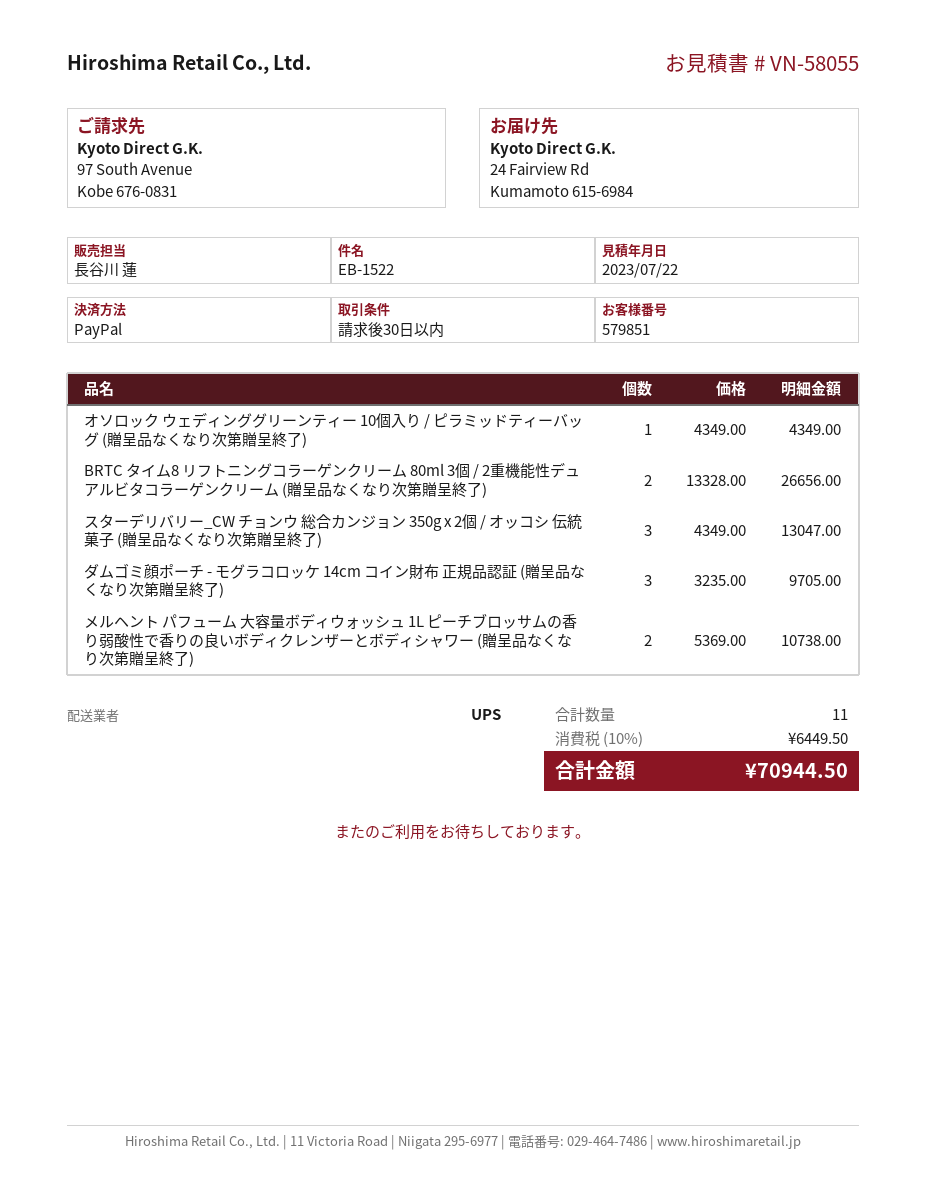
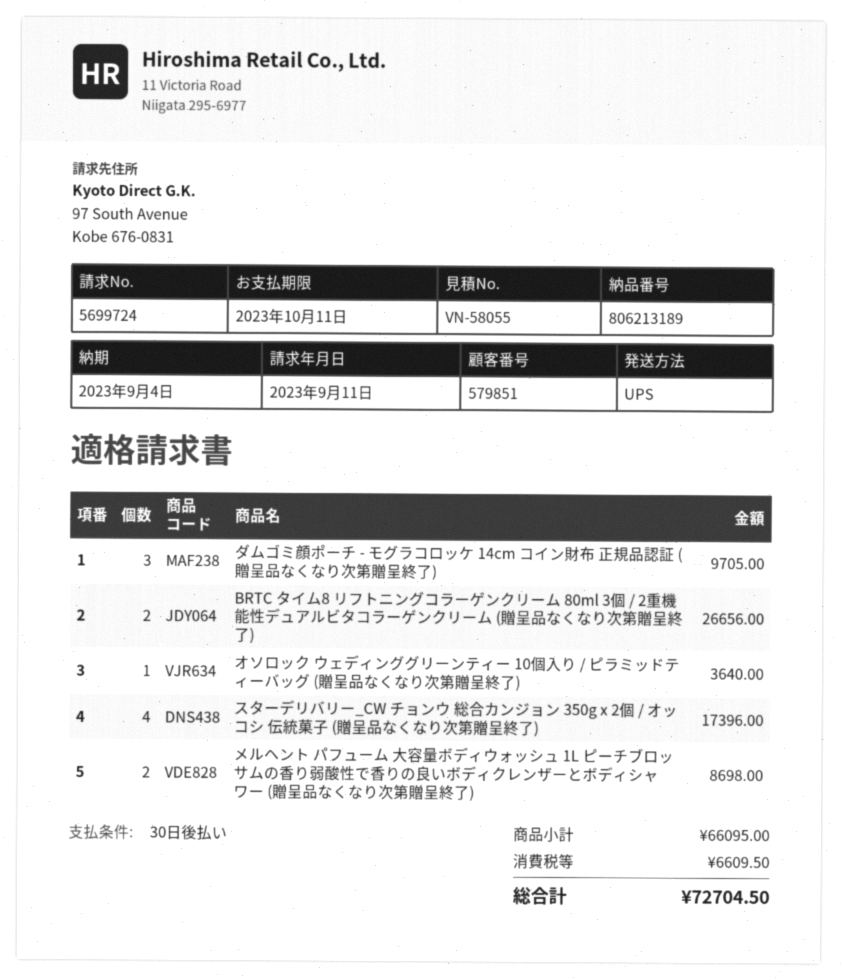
オソロック ウェディンググリーンティー 10個入り / ピラミッドティーバッグ (贈呈品なくなり次第贈呈終了): 1 for 4349.00 -> 1 for 3640.00
スターデリバリー_CW チョンウ 総合カンジョン 350g x 2個 / オッコシ 伝統菓子 (贈呈品なくなり次第贈呈終了): 3 for 13047.00 -> 4 for 17396.00
メルヘント パフューム 大容量ボディウォッシュ 1L ピーチブロッサムの香り弱酸性で香りの良いボディクレンザーとボディシャワー (贈呈品なくなり次第贈呈終了): 2 for 10738.00 -> 2 for 8698.00
tax: 6449.50 -> 6609.50
total: 70944.50 -> 72704.50

